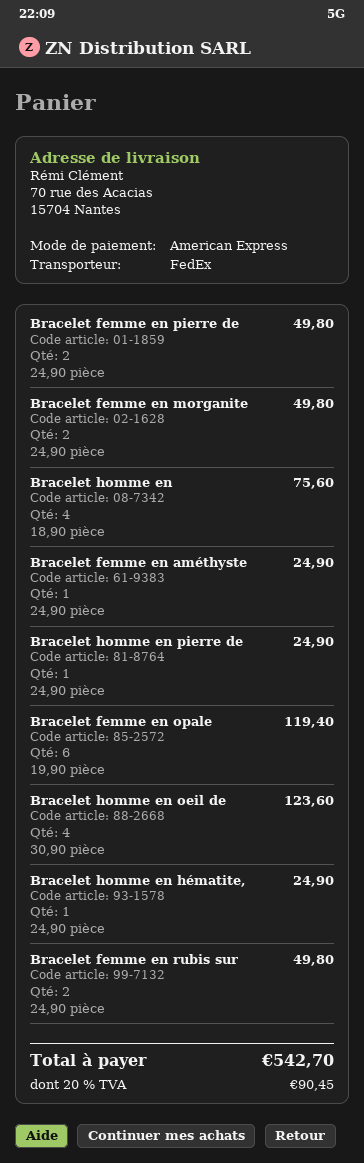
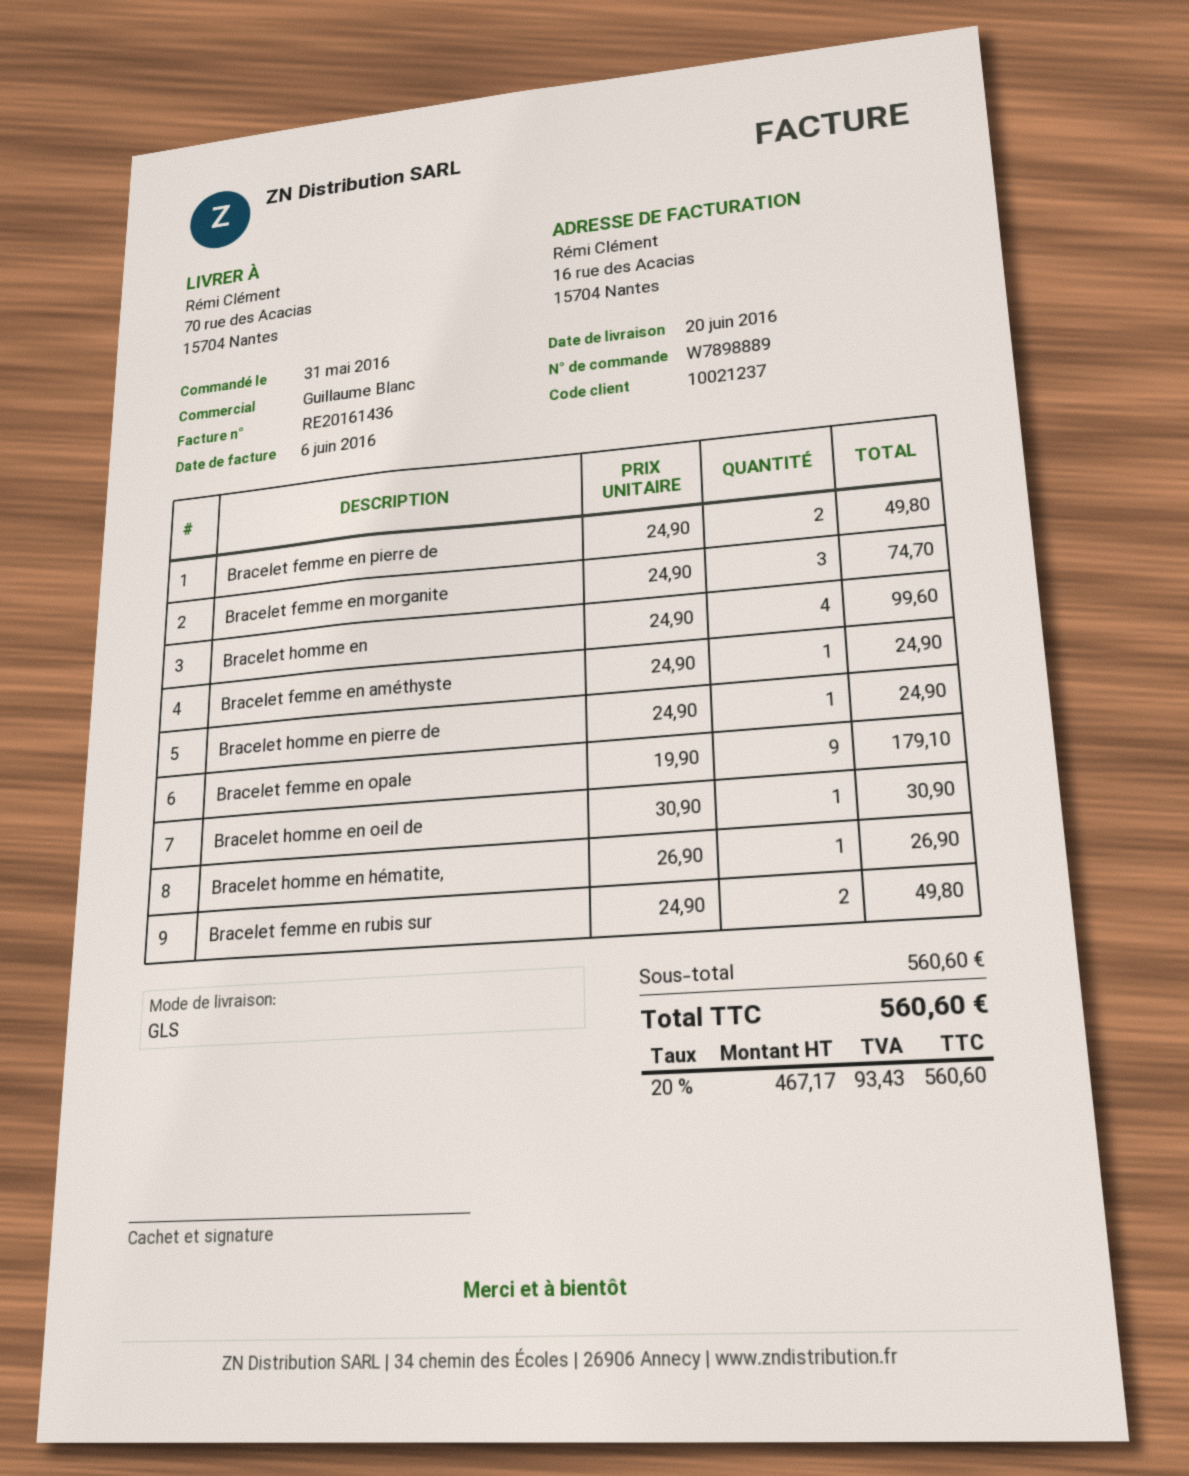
shipping method: FedEx -> GLS
Bracelet femme en morganite: 2 x 24.90 = 49.80 -> 3 x 24.90 = 74.70
Bracelet homme en: 4 x 18.90 = 75.60 -> 4 x 24.90 = 99.60
Bracelet femme en opale: 6 x 19.90 = 119.40 -> 9 x 19.90 = 179.10
Bracelet homme en oeil de: 4 x 30.90 = 123.60 -> 1 x 30.90 = 30.90
Bracelet homme en hématite,: 1 x 24.90 = 24.90 -> 1 x 26.90 = 26.90
tax: 20% = 90.45 -> 20% = 93.43
total: 542.70 -> 560.60

